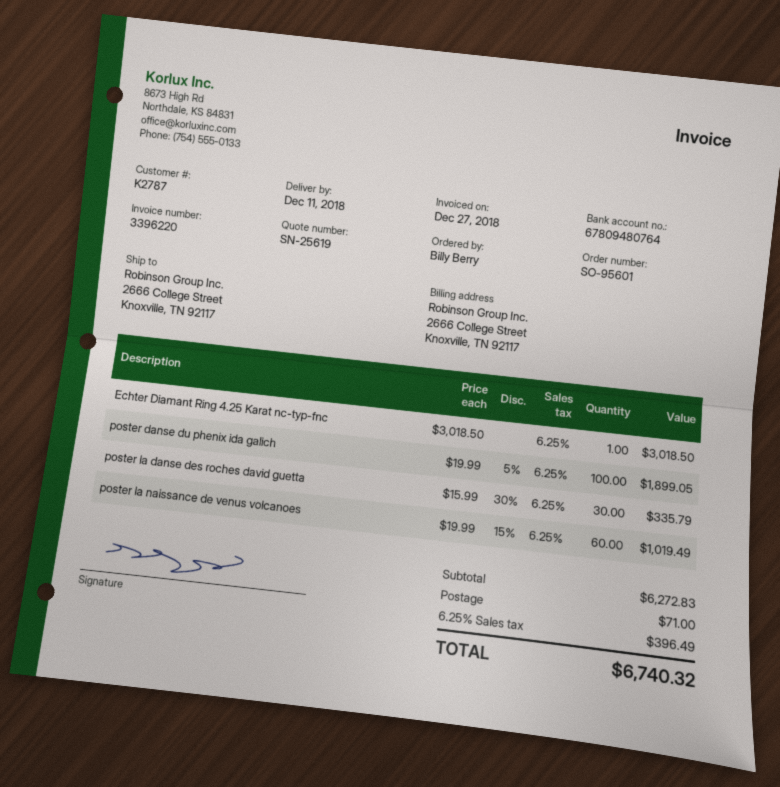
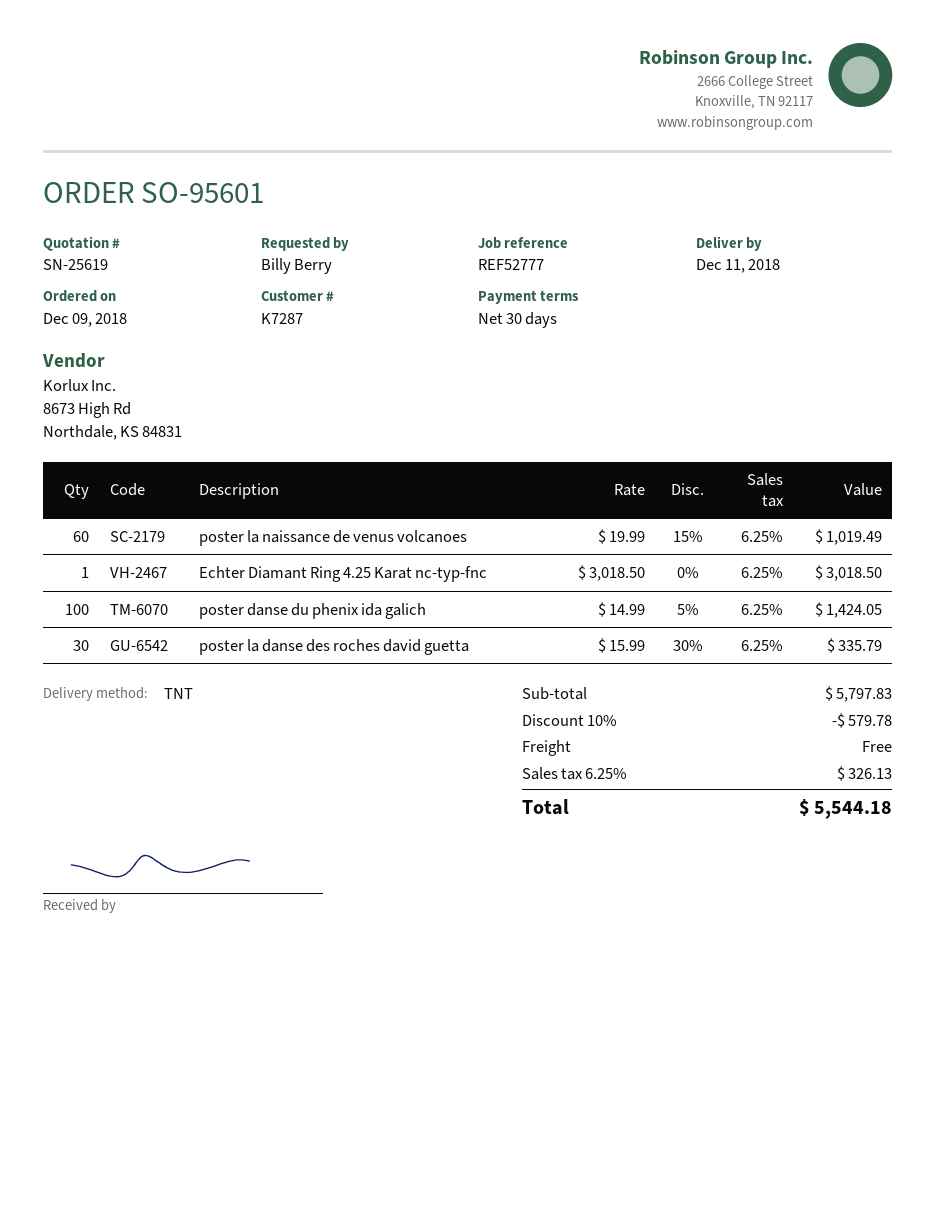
customer number: K2787 -> K7287
poster danse du phenix ida galich: 100 x 19.99 - 5% = 1899.05 -> 100 x 14.99 - 5% = 1424.05
subtotal: 6272.83 -> 5797.83
discount: none -> 10% = 579.78
shipping: 71.00 -> 0.00
tax: 6.25% = 396.49 -> 6.25% = 326.13
total: 6740.32 -> 5544.18

